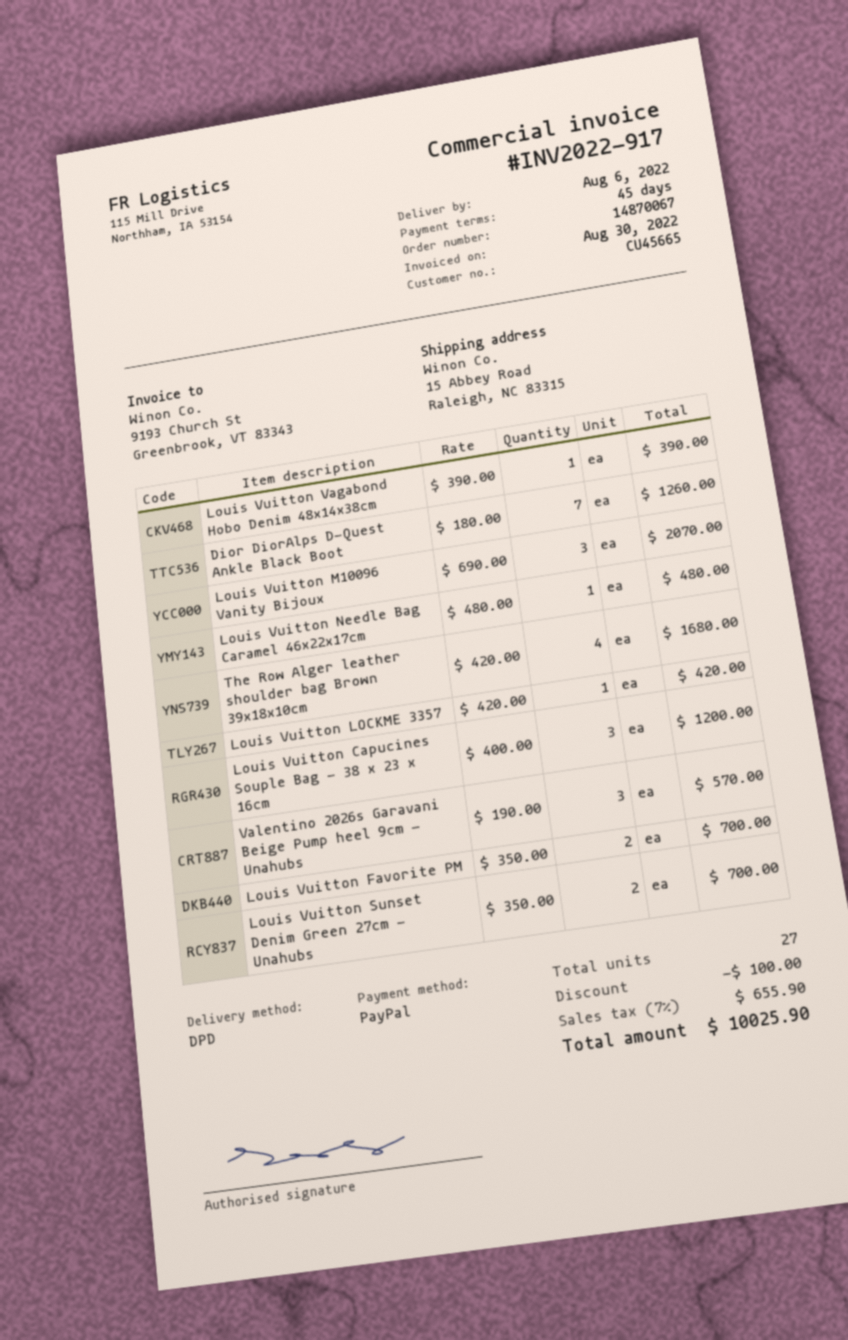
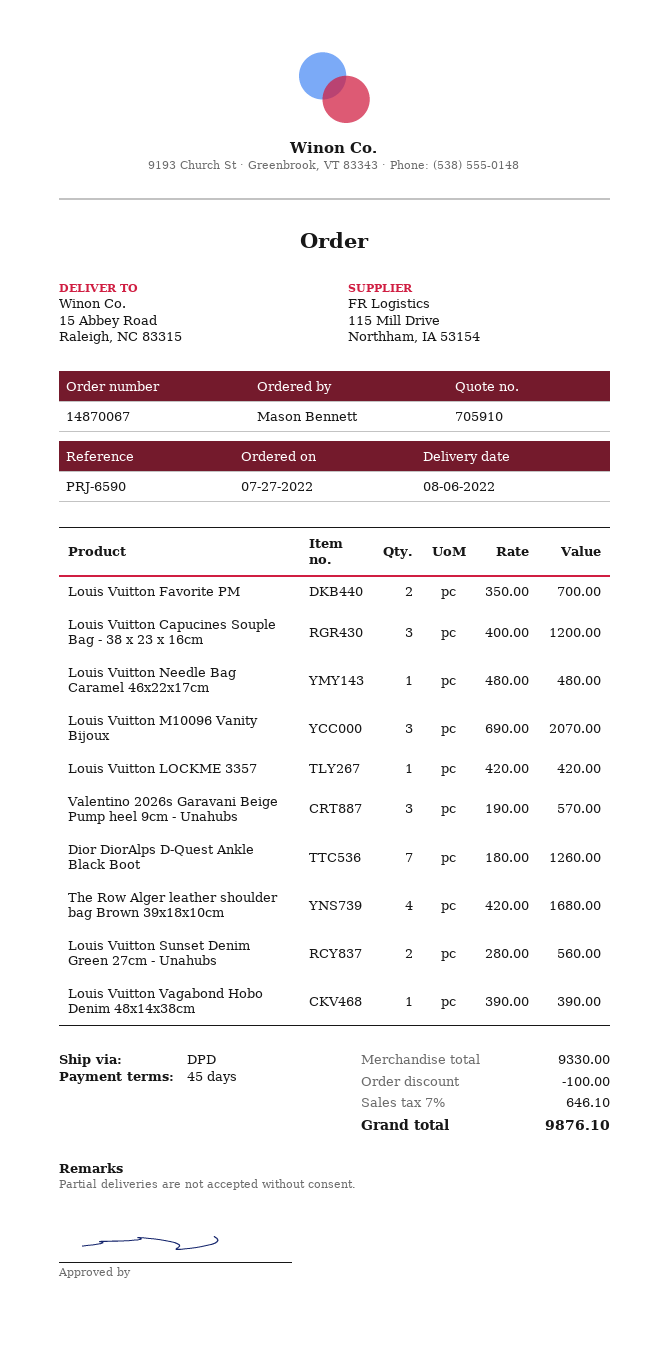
Louis Vuitton Sunset Denim Green 27cm - Unahubs: 2 x 350.00 = 700.00 -> 2 x 280.00 = 560.00
tax: 7% = 655.90 -> 7% = 646.10
total: 10025.90 -> 9876.10

